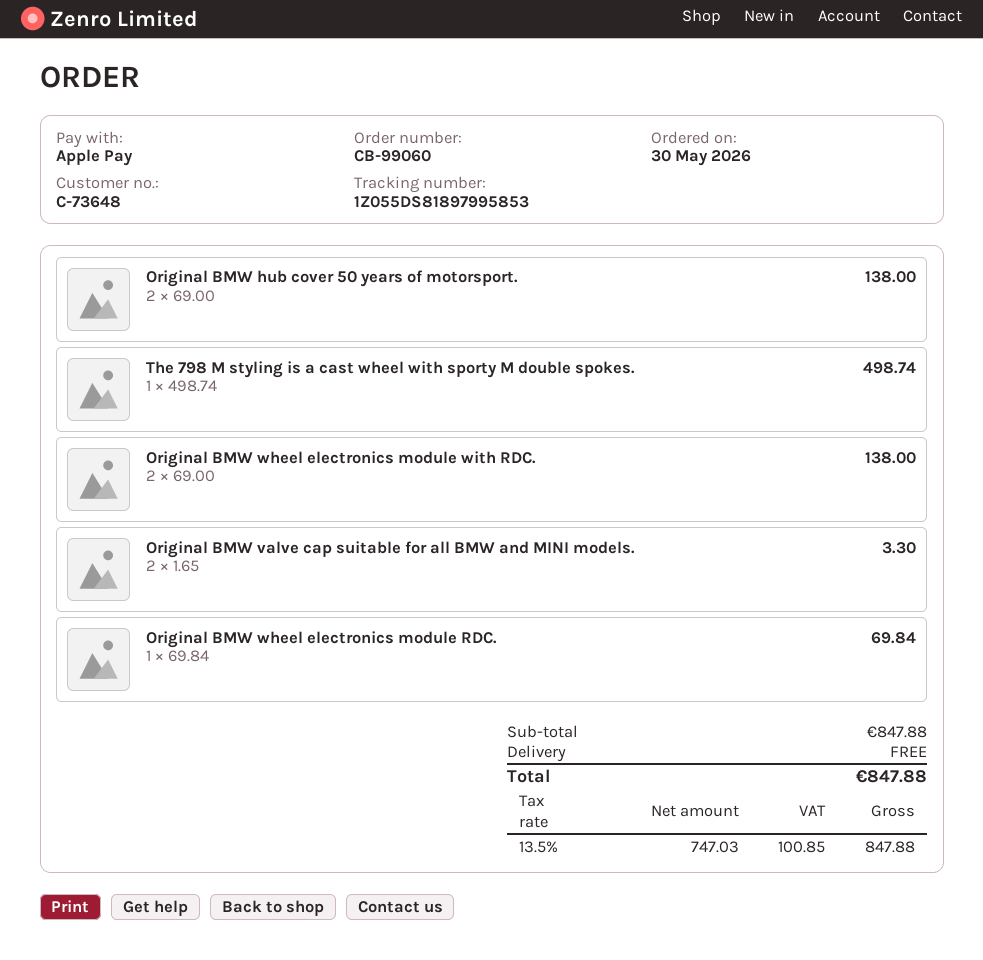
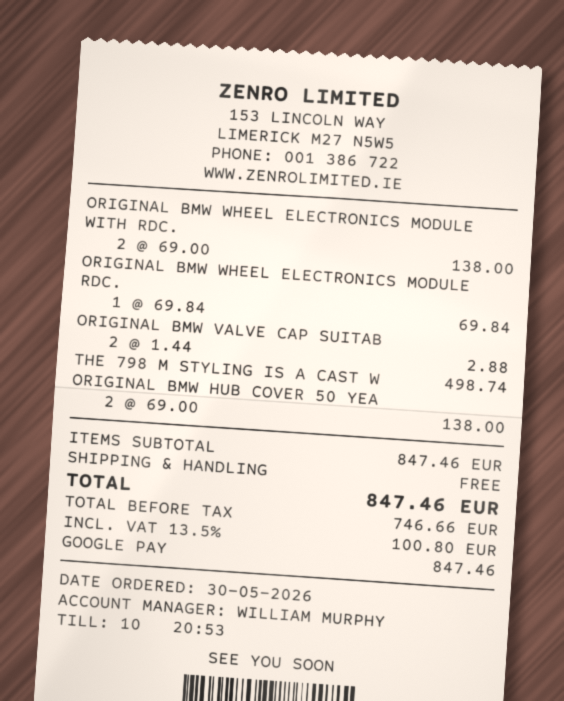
payment method: Apple Pay -> Google Pay
Original BMW valve cap suitable for all BMW and MINI models.: 2 x 1.65 = 3.30 -> 2 x 1.44 = 2.88
subtotal: 847.88 -> 847.46
net: 747.03 -> 746.66
tax: 13.5% = 100.85 -> 13.5% = 100.80
total: 847.88 -> 847.46

